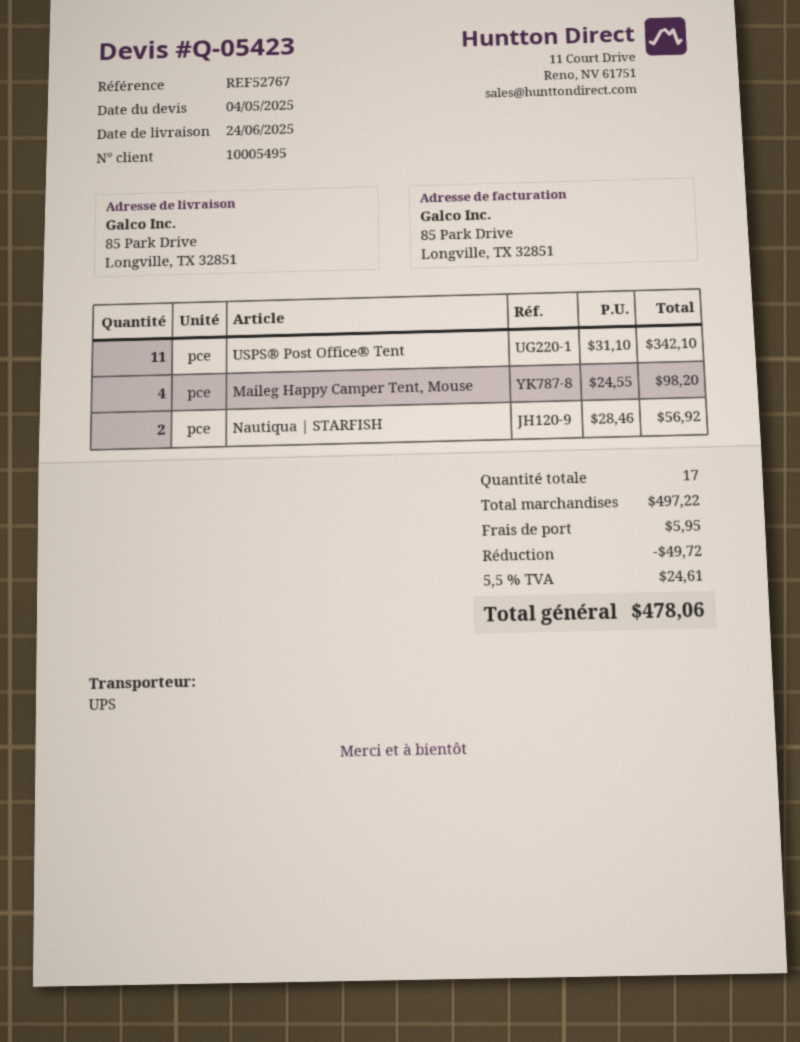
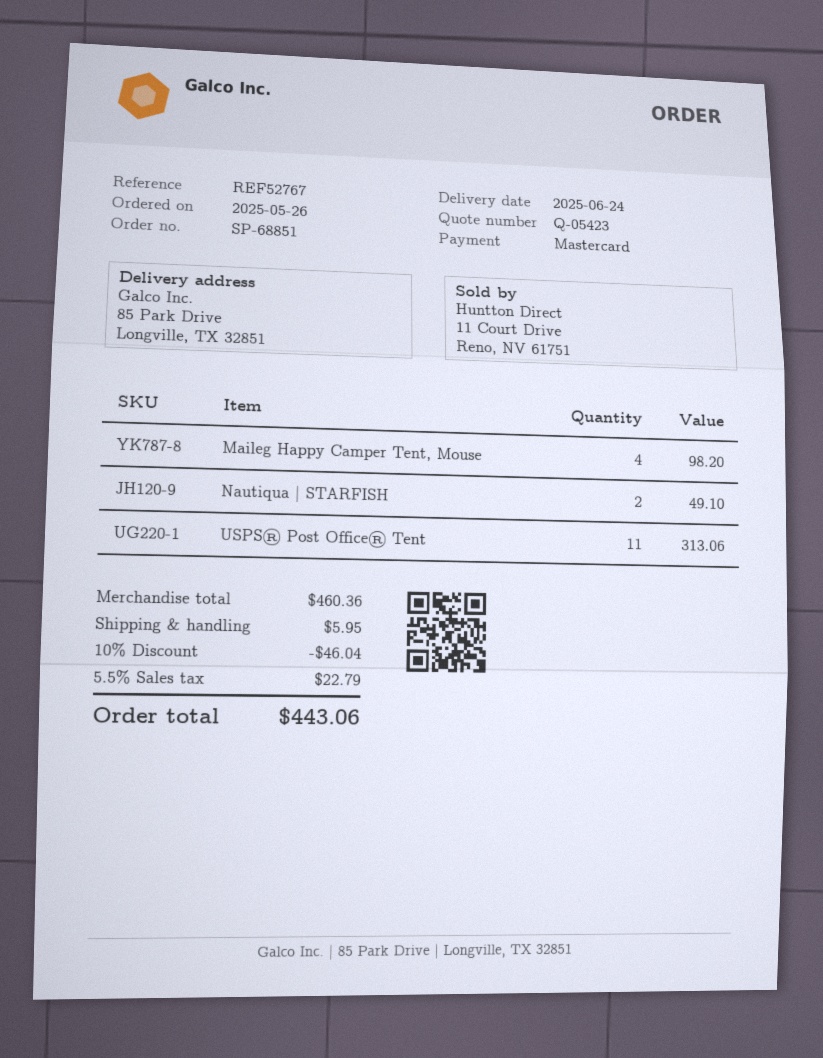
USPS® Post Office® Tent: 11 for 342.10 -> 11 for 313.06
Nautiqua | STARFISH: 2 for 56.92 -> 2 for 49.10
subtotal: 497.22 -> 460.36
discount: 49.72 -> 46.04
tax: 5.5% = 24.61 -> 5.5% = 22.79
total: 478.06 -> 443.06

